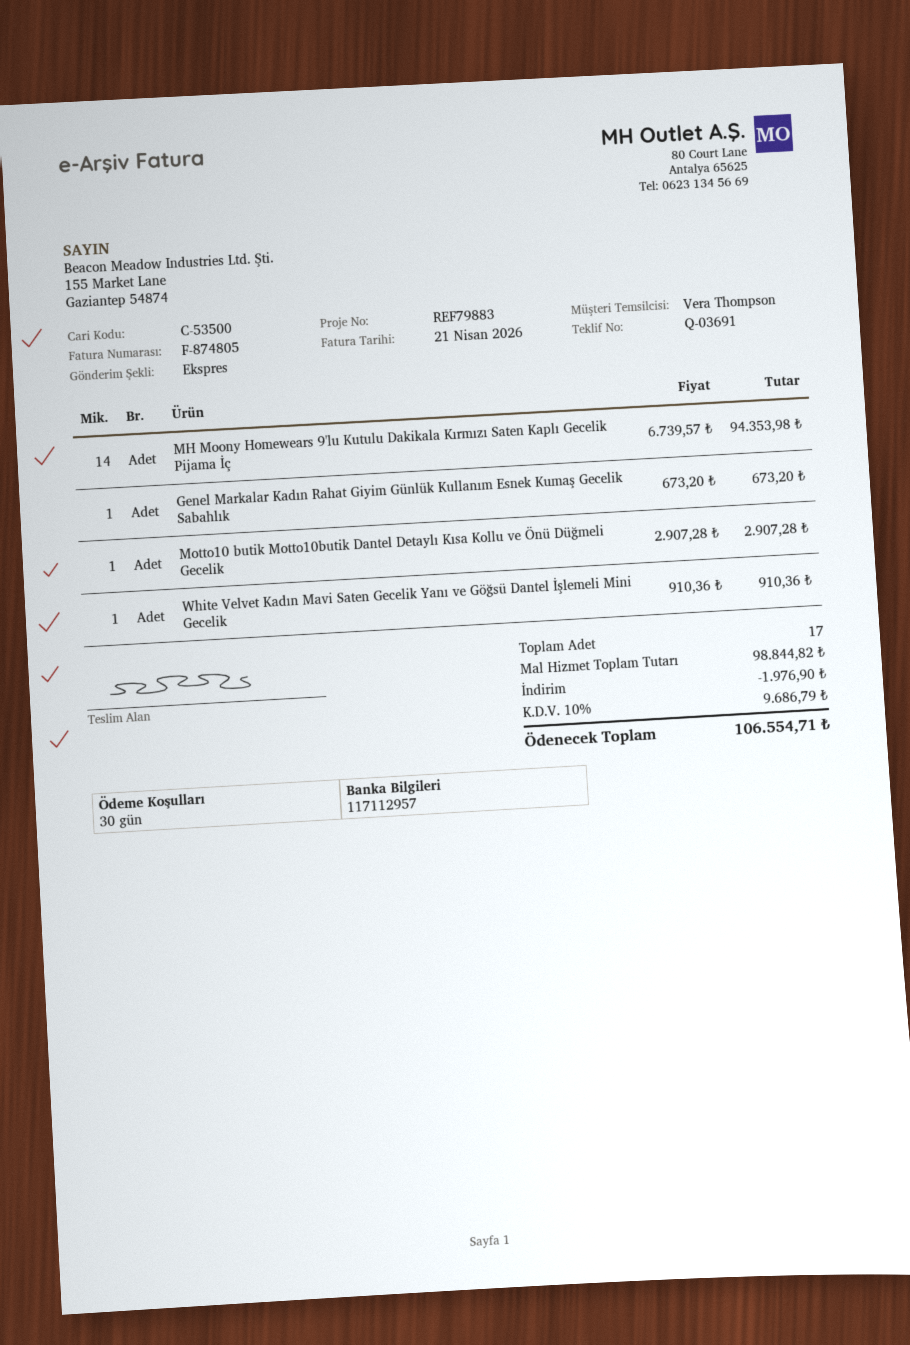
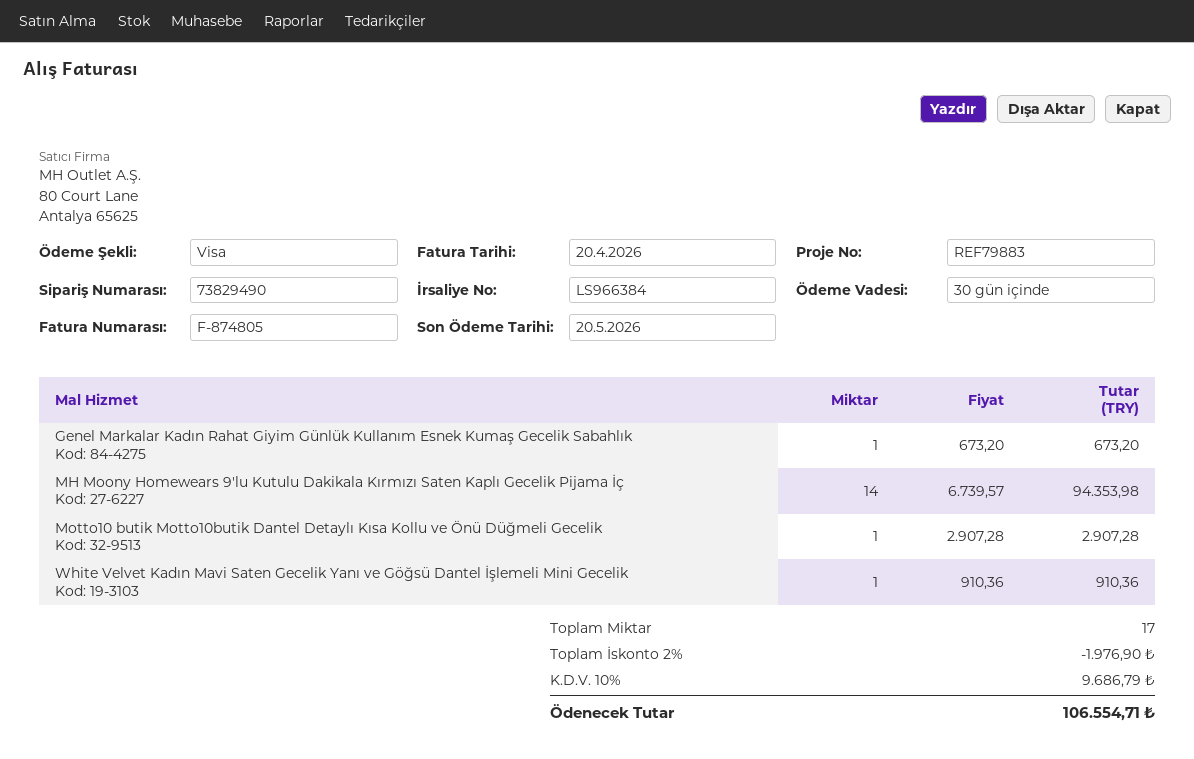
invoice date: 2026-04-21 -> 2026-04-20

